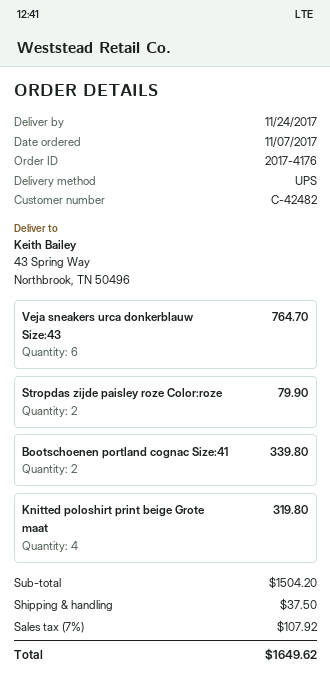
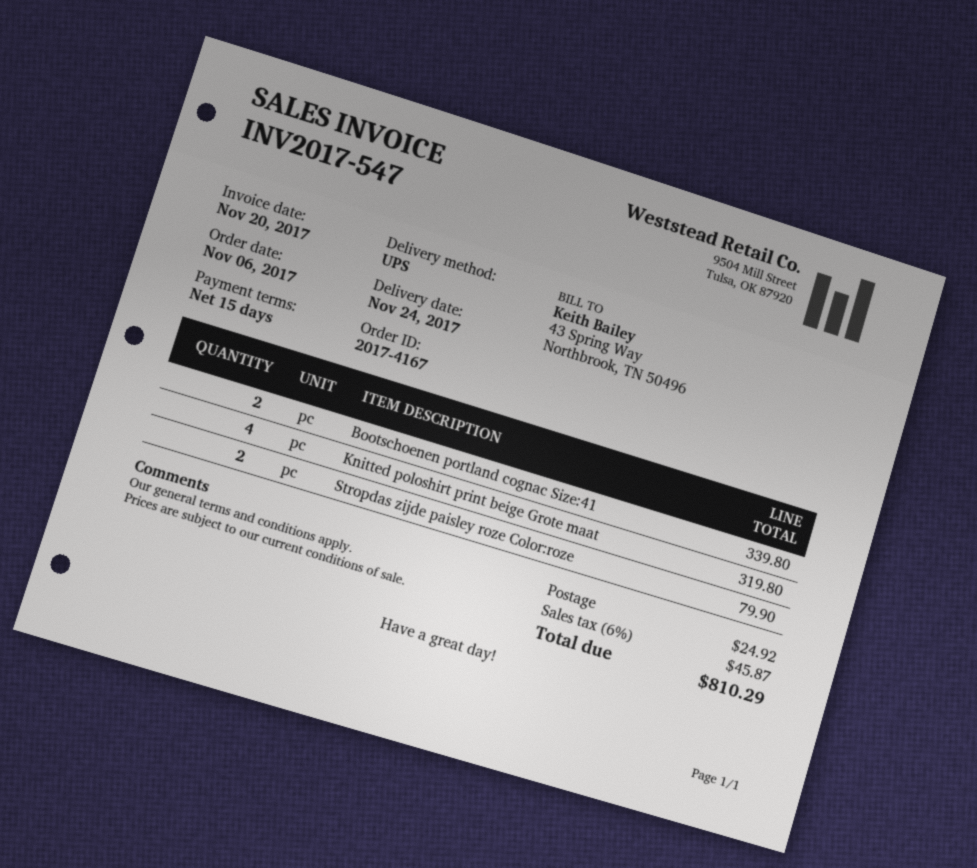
order number: 2017-4176 -> 2017-4167
order date: 2017-11-07 -> 2017-11-06
Veja sneakers urca donkerblauw Size:43: 6 for 764.70 -> none
shipping: 37.50 -> 24.92
tax: 7% = 107.92 -> 6% = 45.87
total: 1649.62 -> 810.29

